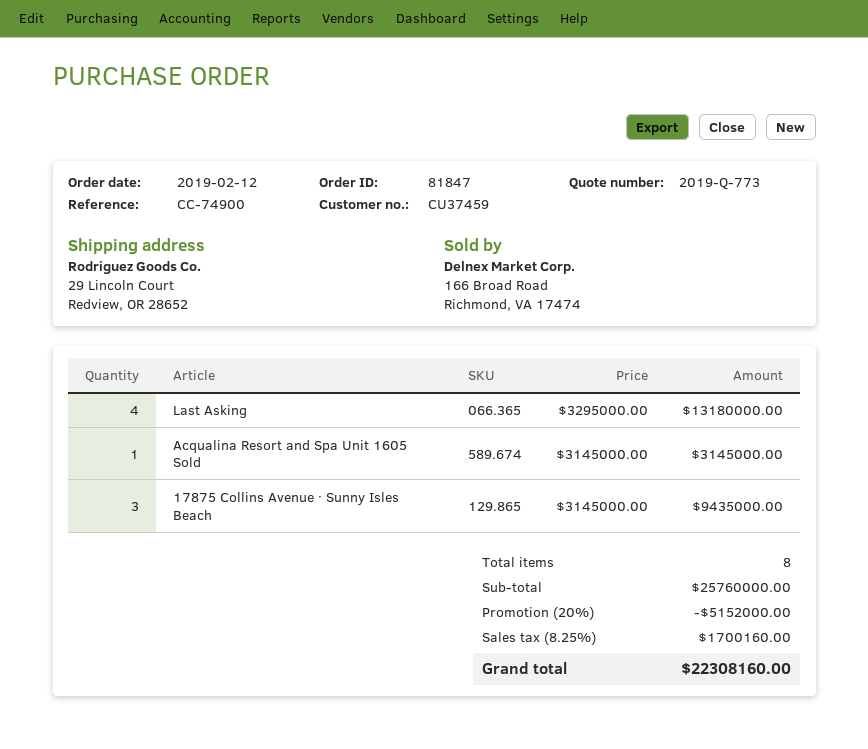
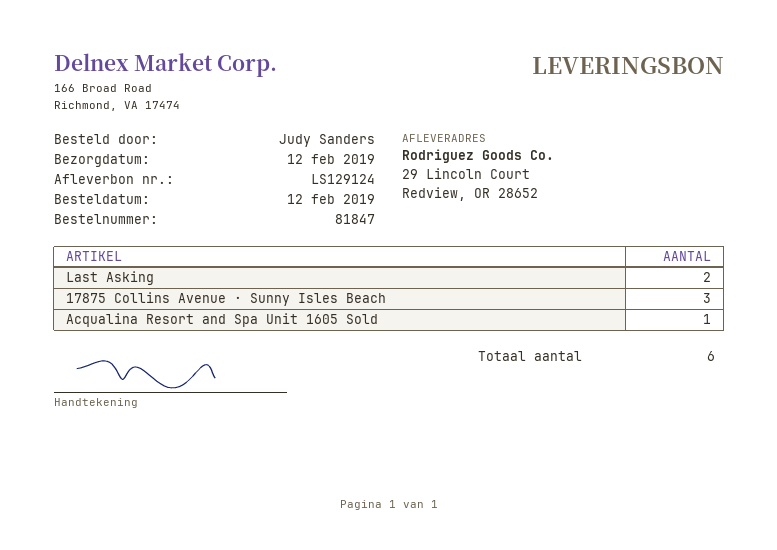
Last Asking: 4 -> 2
total quantity: 8 -> 6

